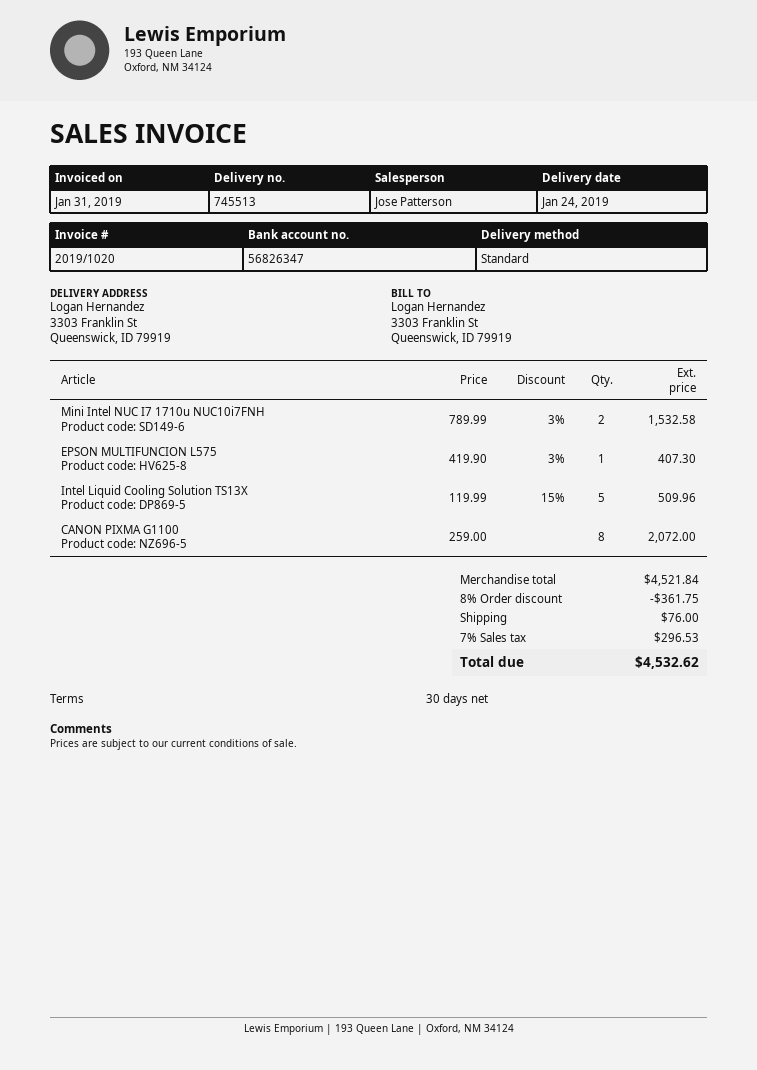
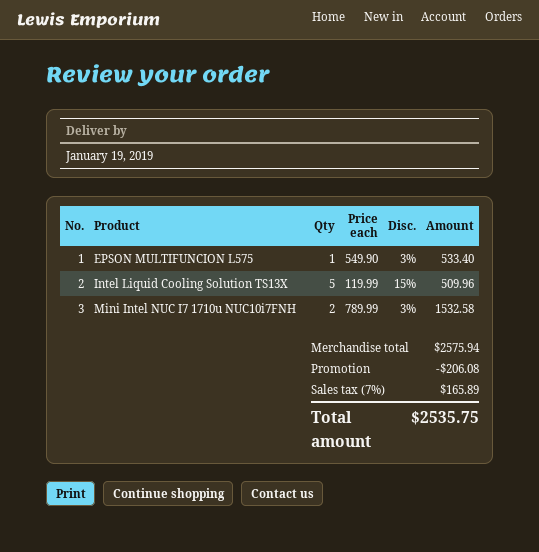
delivery date: 2019-01-24 -> 2019-01-19
EPSON MULTIFUNCION L575: 1 x 419.90 - 3% = 407.30 -> 1 x 549.90 - 3% = 533.40
CANON PIXMA G1100: 8 x 259.00 = 2072.00 -> none
subtotal: 4521.84 -> 2575.94
discount: 361.75 -> 206.08
shipping: 76.00 -> none
tax: 7% = 296.53 -> 7% = 165.89
total: 4532.62 -> 2535.75

